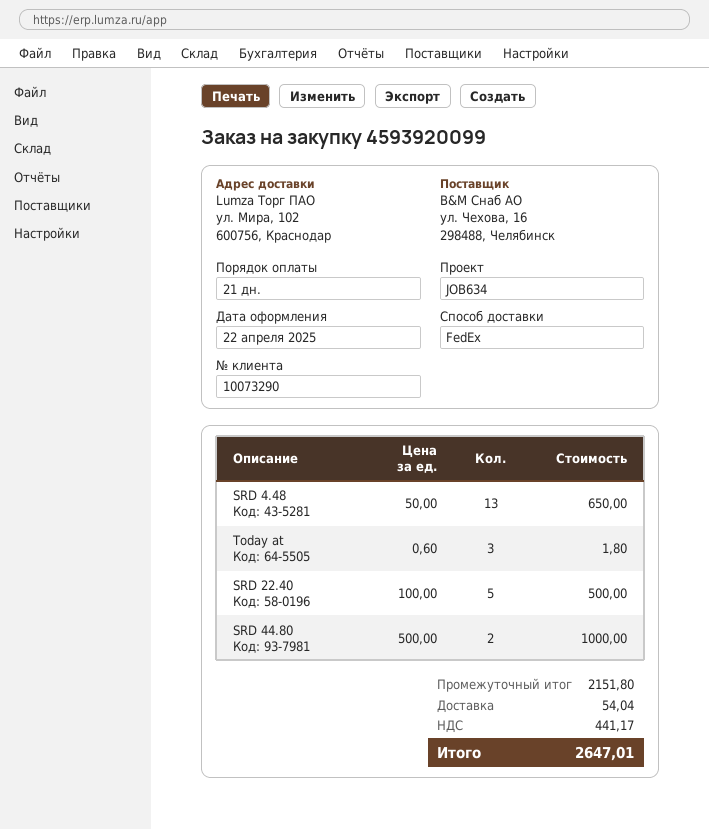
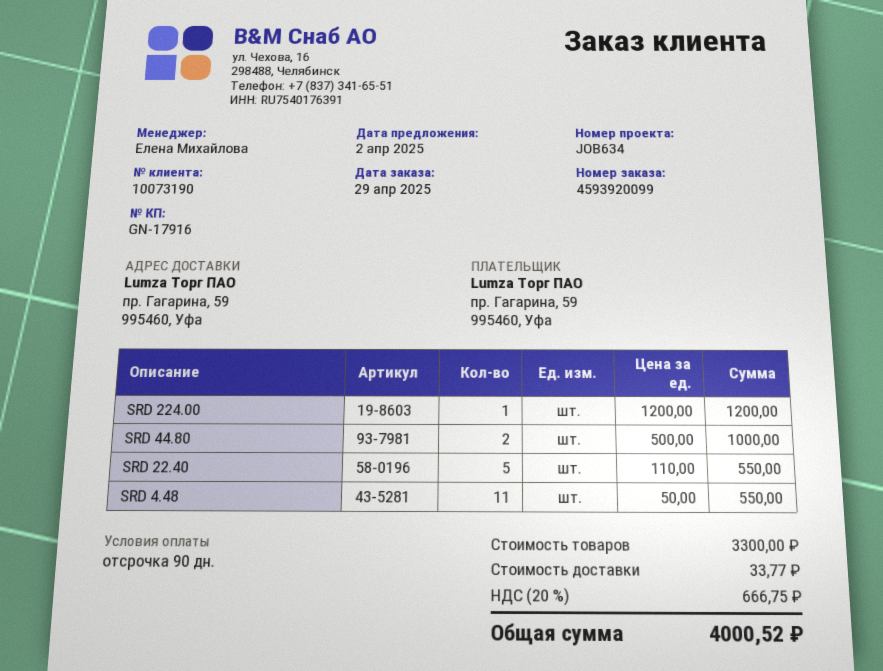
order date: 2025-04-22 -> 2025-04-29
payment terms: 21 days -> 90 days
customer number: 10073290 -> 10073190
ship to: ул. Мира, 102, 600756, Краснодар -> пр. Гагарина, 59, 995460, Уфа
SRD 4.48: 13 x 50.00 = 650.00 -> 11 x 50.00 = 550.00
Today at: 3 x 0.60 = 1.80 -> none
SRD 22.40: 5 x 100.00 = 500.00 -> 5 x 110.00 = 550.00
SRD 224.00: none -> 1 x 1200.00 = 1200.00
subtotal: 2151.80 -> 3300.00
shipping: 54.04 -> 33.77
tax: 441.17 -> 666.75
total: 2647.01 -> 4000.52

